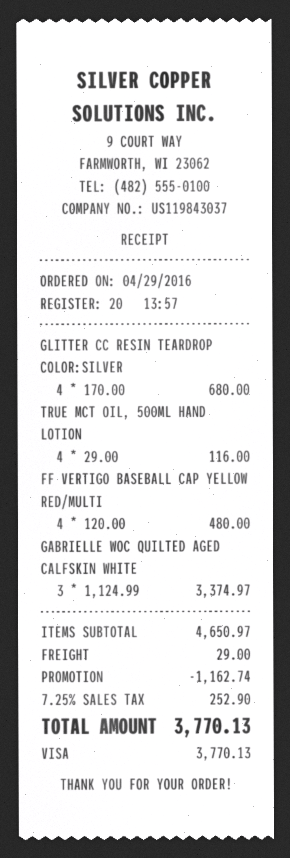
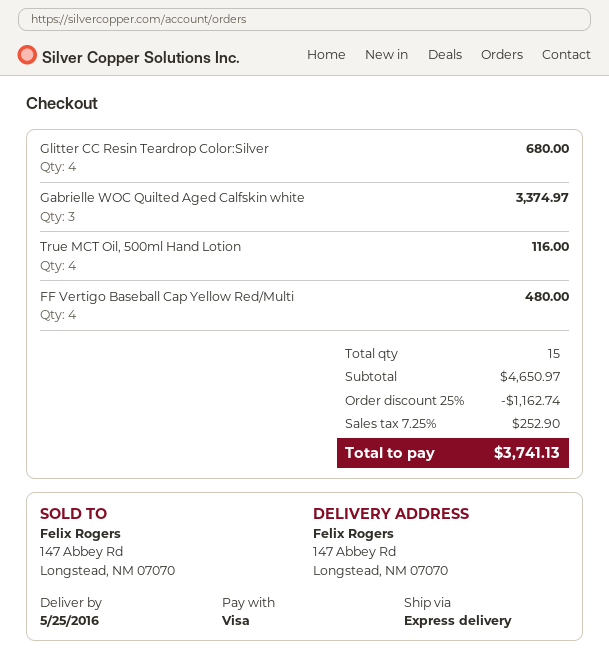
shipping: 29.00 -> none
total: 3770.13 -> 3741.13

